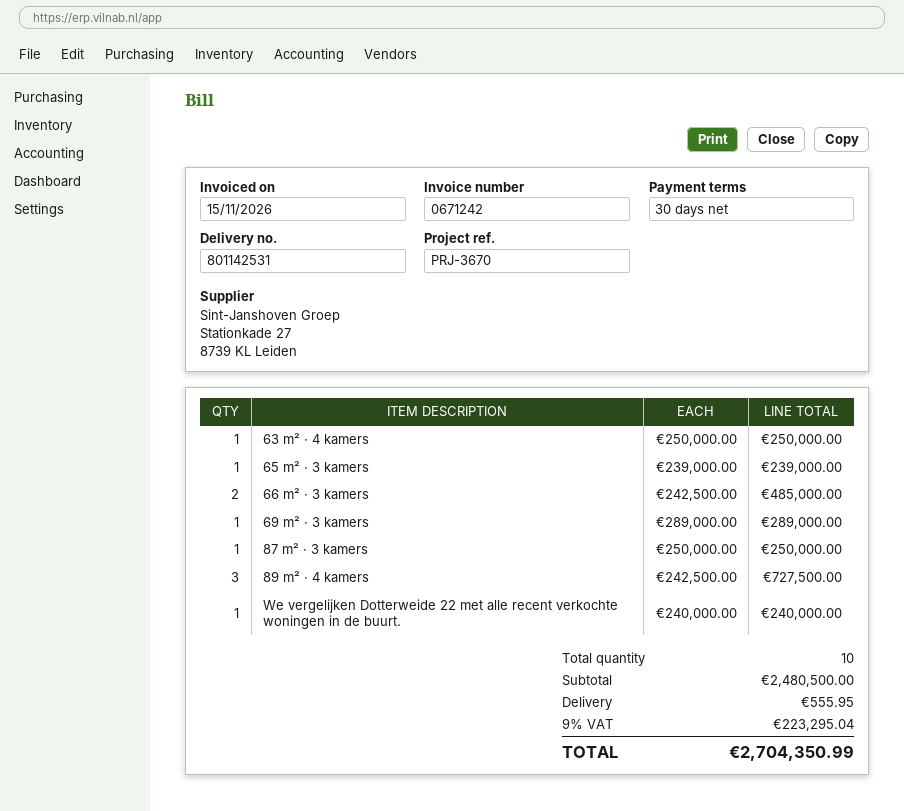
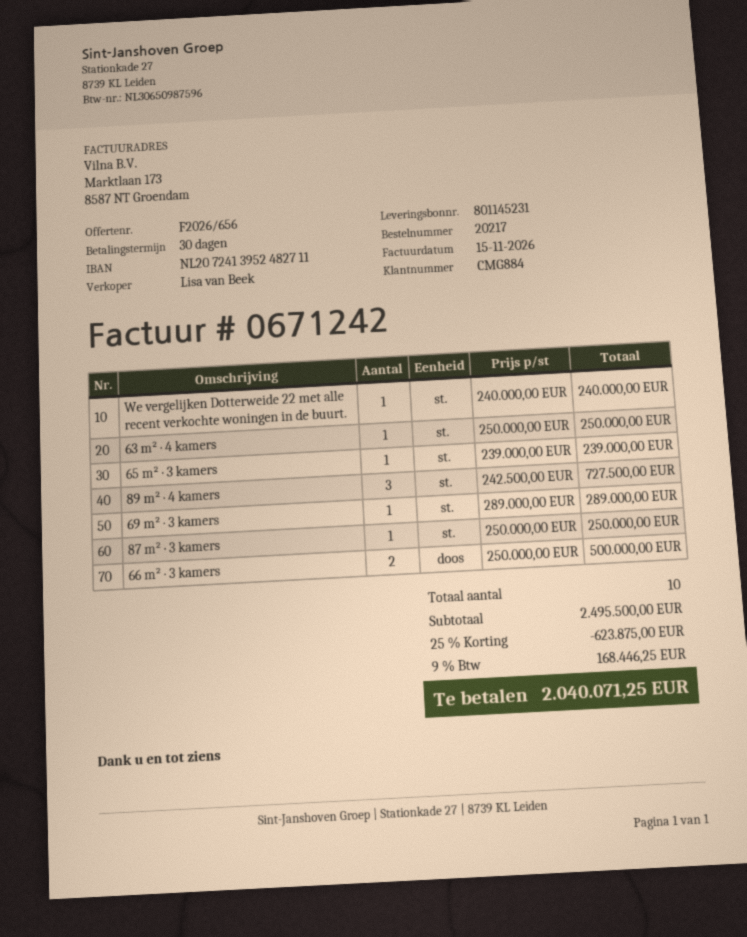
delivery note number: 801142531 -> 801145231
66 m² · 3 kamers: 2 x 242500.00 = 485000.00 -> 2 x 250000.00 = 500000.00
subtotal: 2480500.00 -> 2495500.00
discount: none -> 25% = 623875.00
shipping: 555.95 -> none
tax: 9% = 223295.04 -> 9% = 168446.25
total: 2704350.99 -> 2040071.25

